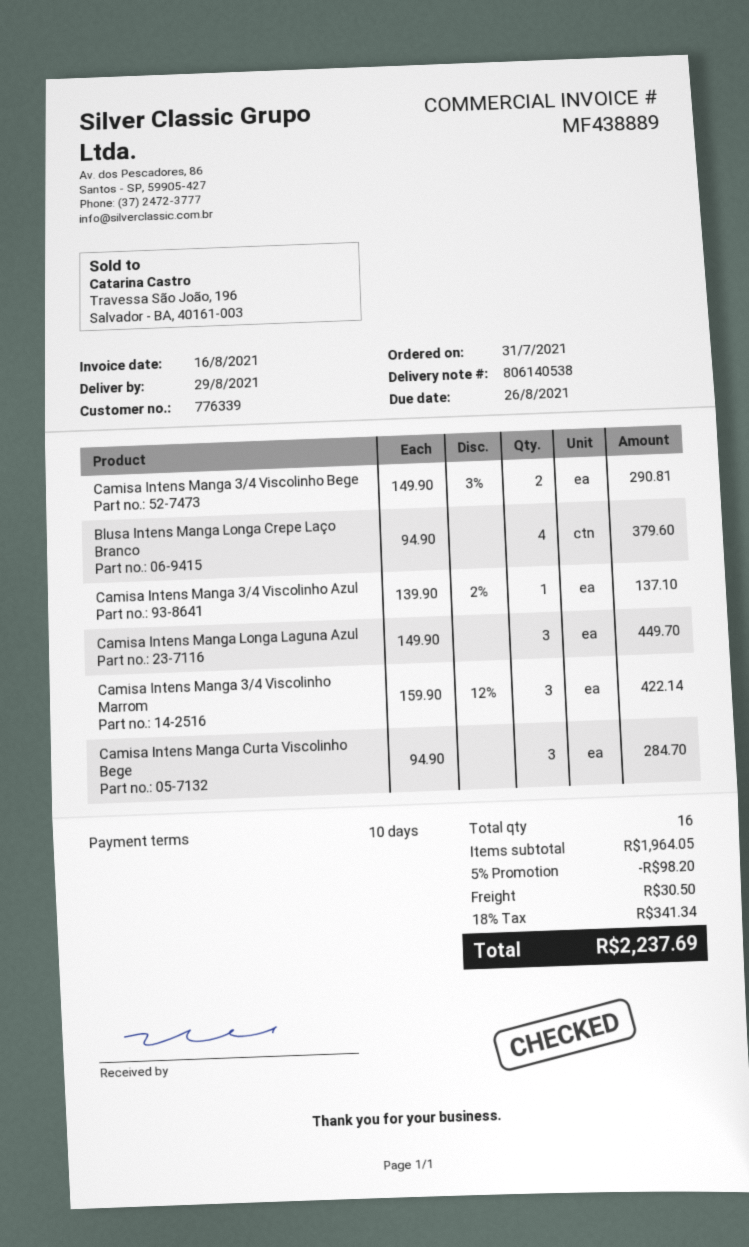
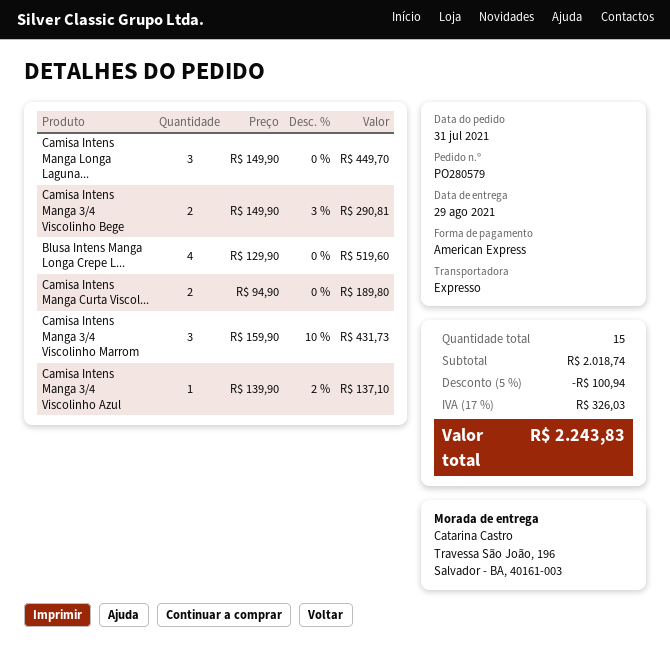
Blusa Intens Manga Longa Crepe Laço Branco: 4 x 94.90 = 379.60 -> 4 x 129.90 = 519.60
Camisa Intens Manga 3/4 Viscolinho Marrom: 3 x 159.90 - 12% = 422.14 -> 3 x 159.90 - 10% = 431.73
Camisa Intens Manga Curta Viscolinho Bege: 3 x 94.90 = 284.70 -> 2 x 94.90 = 189.80
total quantity: 16 -> 15
subtotal: 1964.05 -> 2018.74
discount: 5% = 98.20 -> 5% = 100.94
shipping: 30.50 -> none
tax: 18% = 341.34 -> 17% = 326.03
total: 2237.69 -> 2243.83

